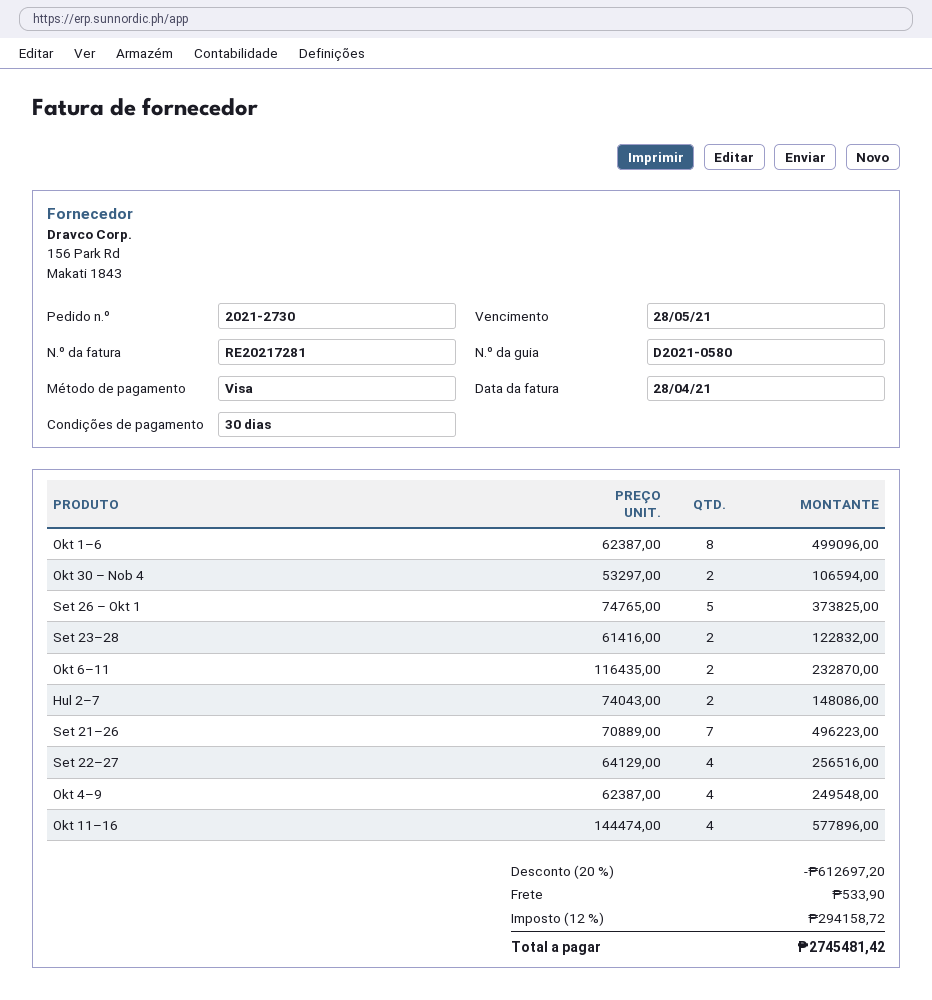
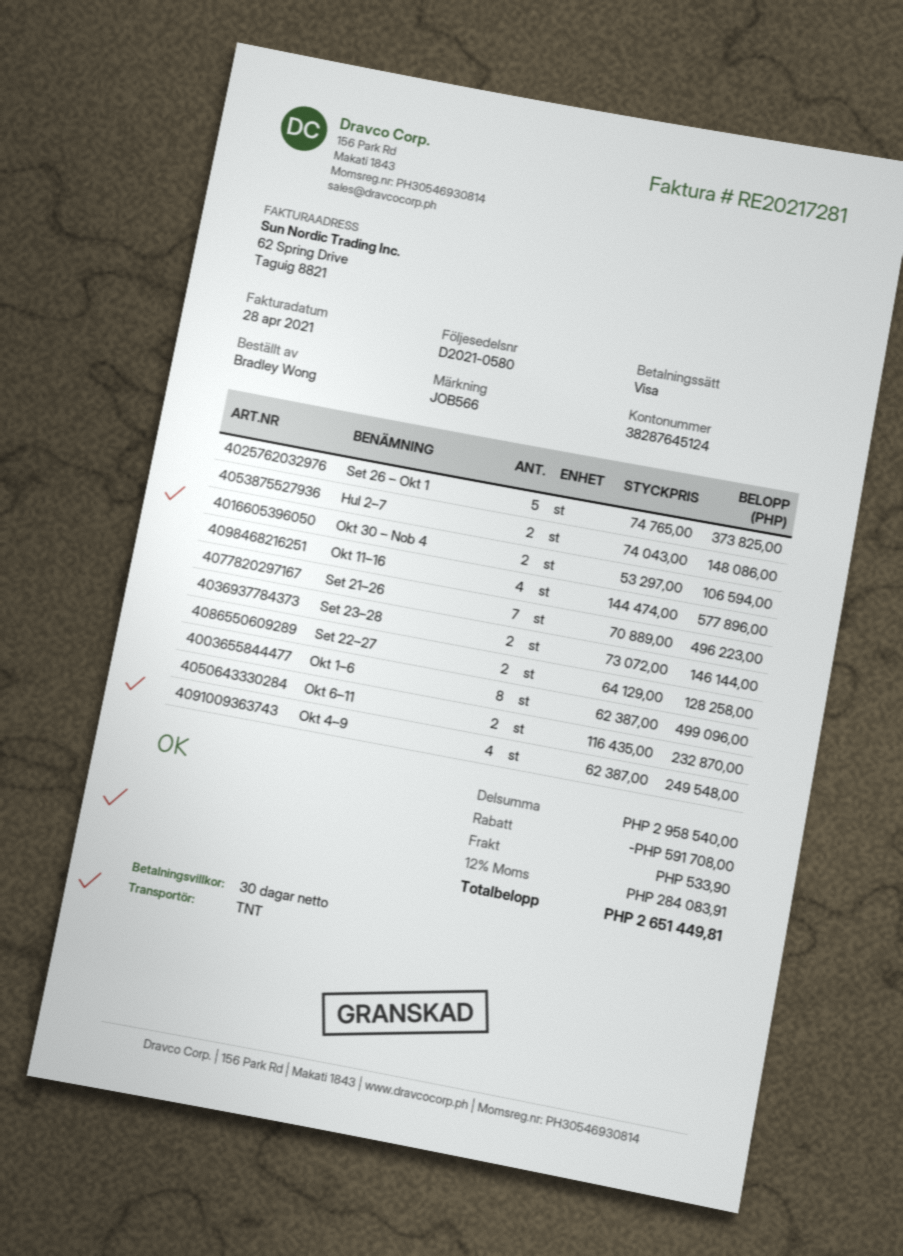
Set 23–28: 2 x 61416.00 = 122832.00 -> 2 x 73072.00 = 146144.00
Set 22–27: 4 x 64129.00 = 256516.00 -> 2 x 64129.00 = 128258.00
discount: 612697.20 -> 591708.00
tax: 12% = 294158.72 -> 12% = 284083.91
total: 2745481.42 -> 2651449.81

